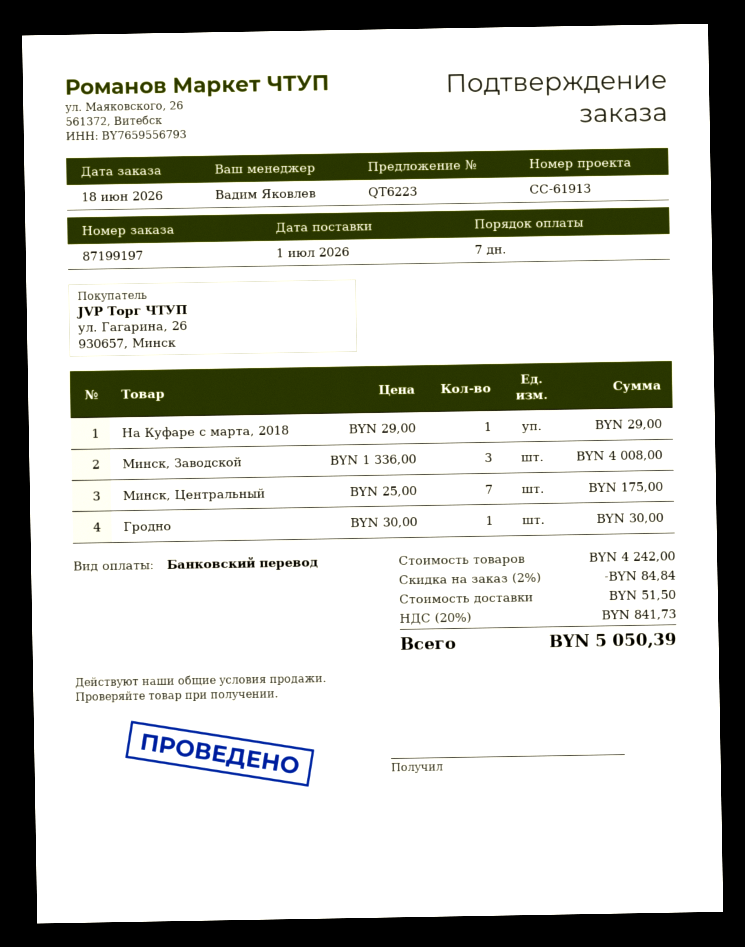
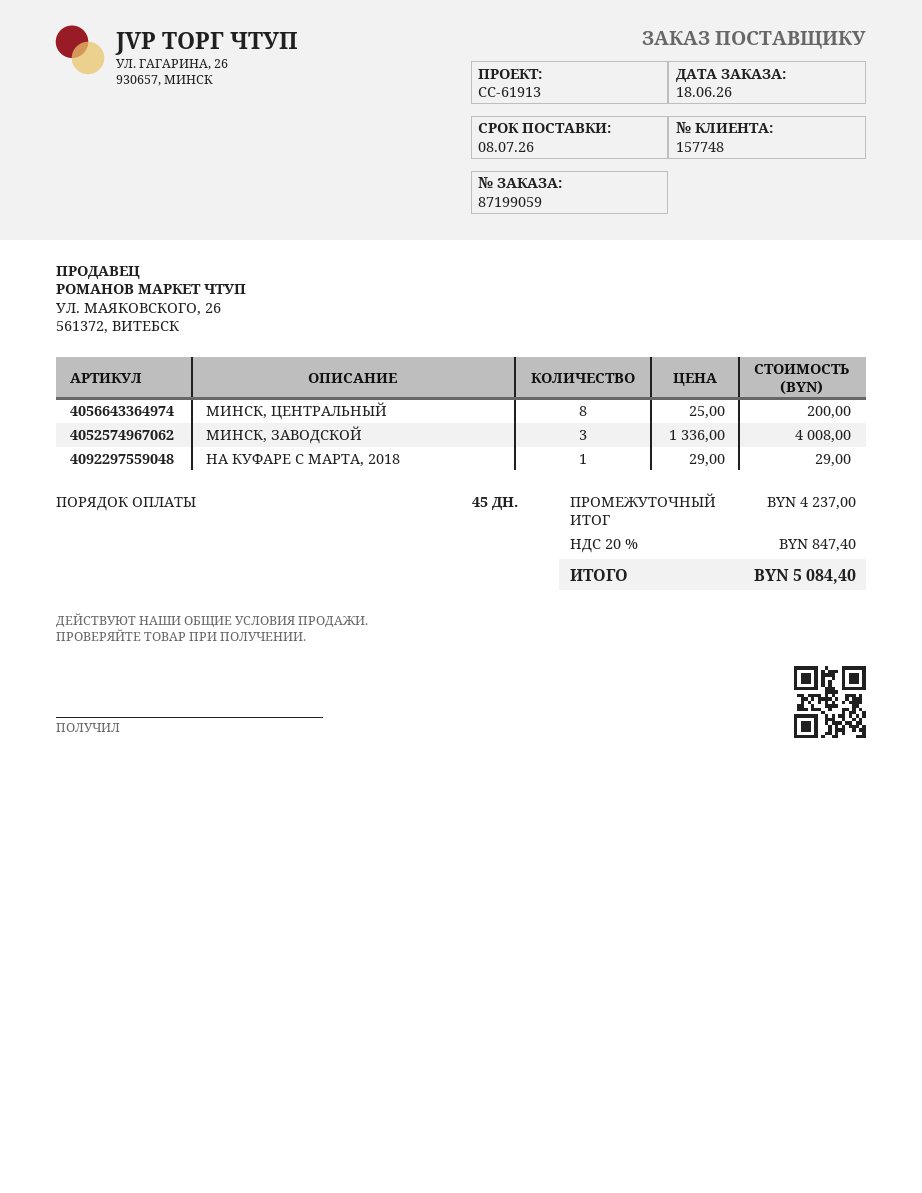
order number: 87199197 -> 87199059
delivery date: 2026-07-01 -> 2026-07-08
payment terms: 7 days -> 45 days
Минск, Центральный: 7 x 25.00 = 175.00 -> 8 x 25.00 = 200.00
Гродно: 1 x 30.00 = 30.00 -> none
subtotal: 4242.00 -> 4237.00
discount: 2% = 84.84 -> none
shipping: 51.50 -> none
tax: 20% = 841.73 -> 20% = 847.40
total: 5050.39 -> 5084.40

